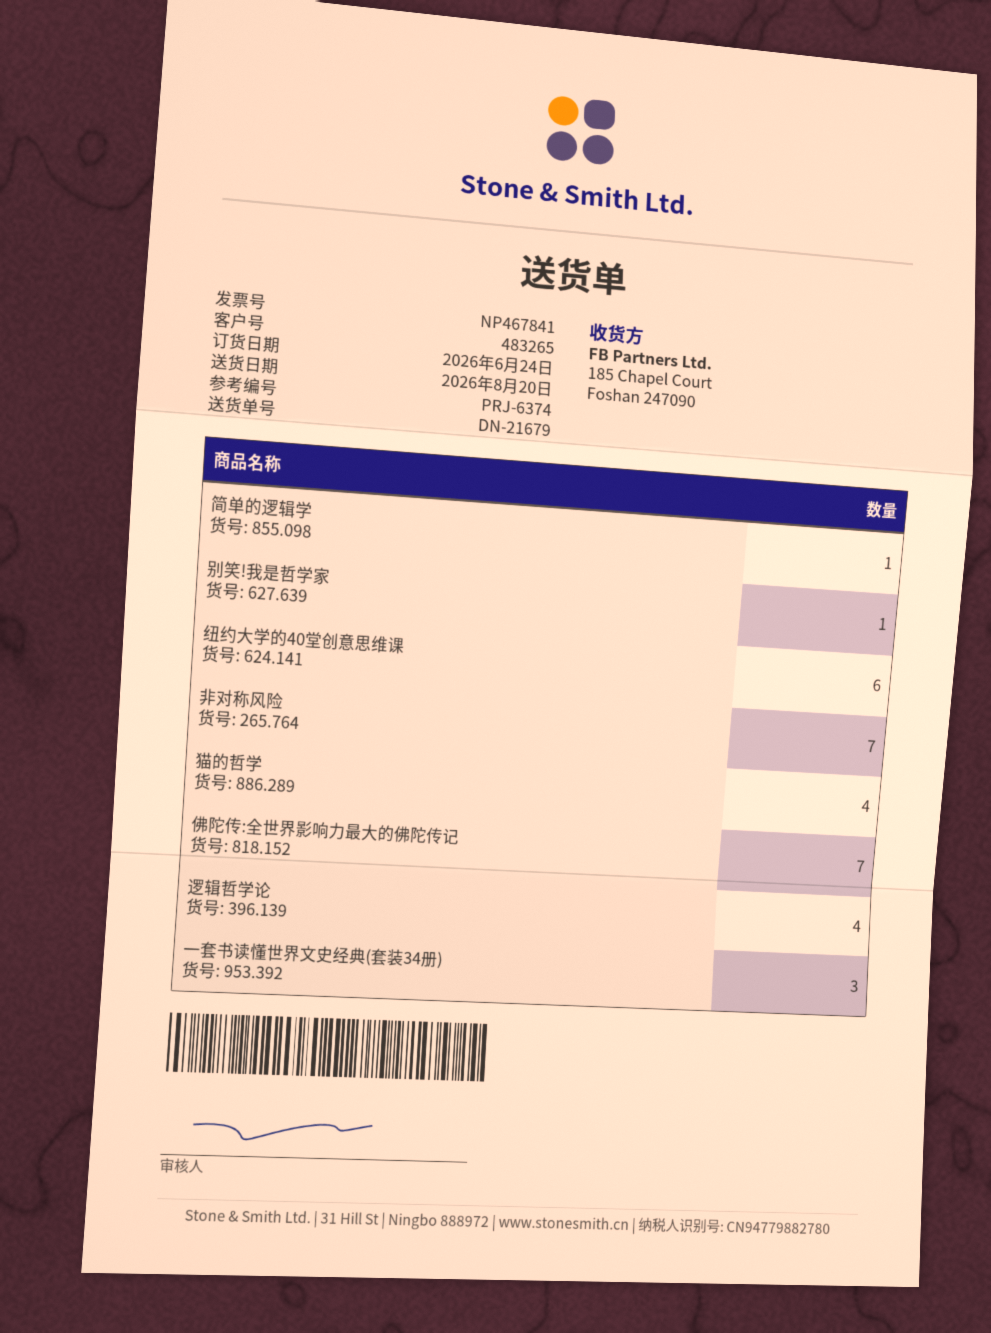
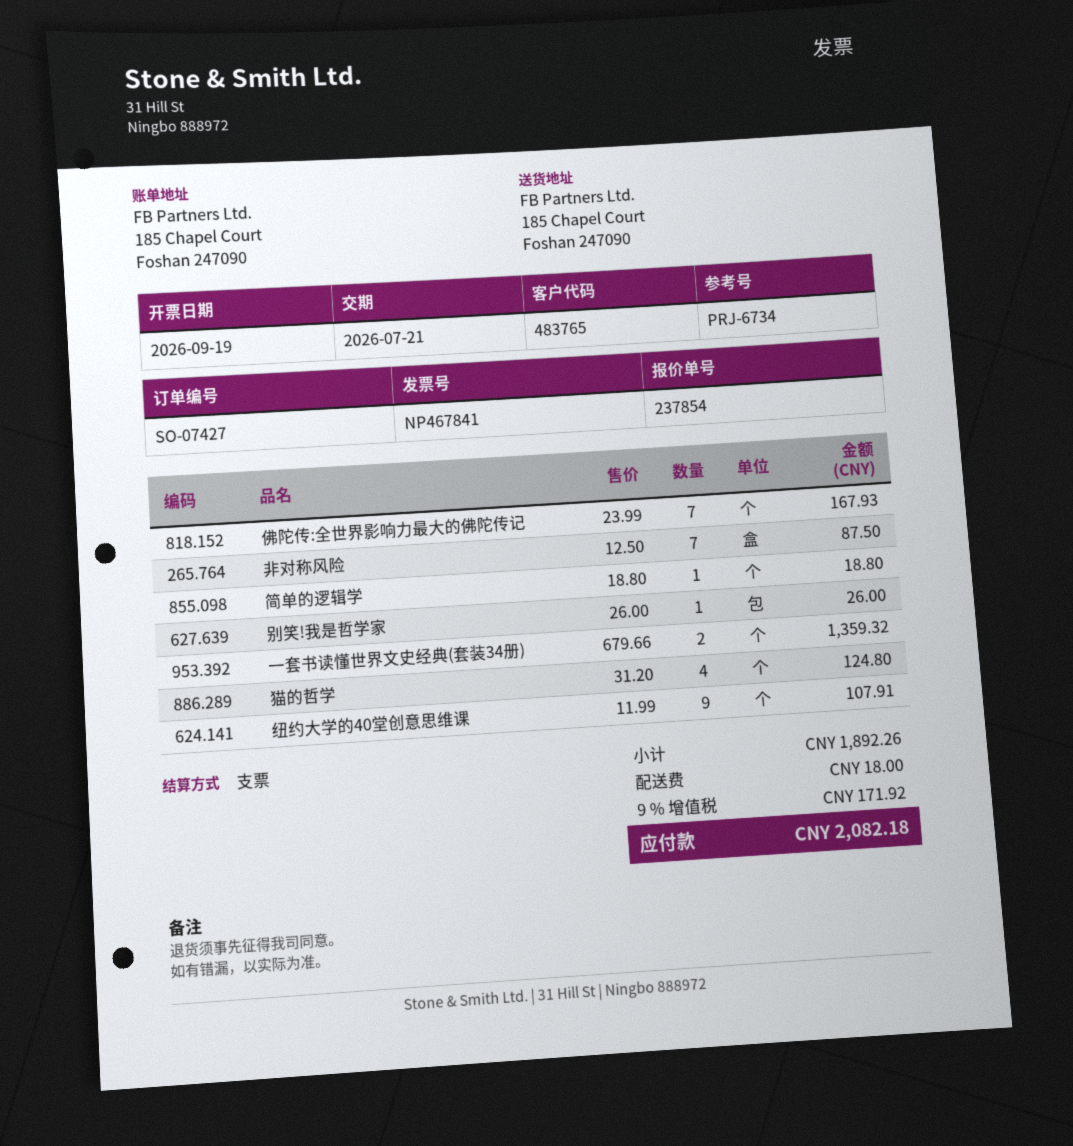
delivery date: 2026-08-20 -> 2026-07-21
customer number: 483265 -> 483765
reference: PRJ-6374 -> PRJ-6734
纽约大学的40堂创意思维课: 6 -> 9
逻辑哲学论: 4 -> none
一套书读懂世界文史经典(套装34册): 3 -> 2

